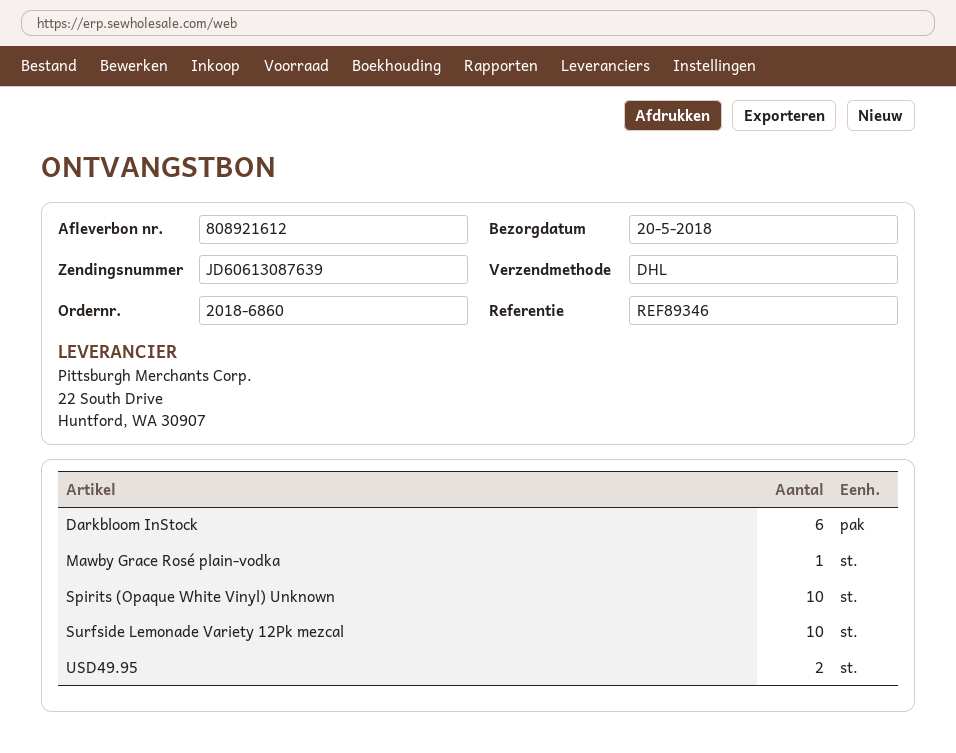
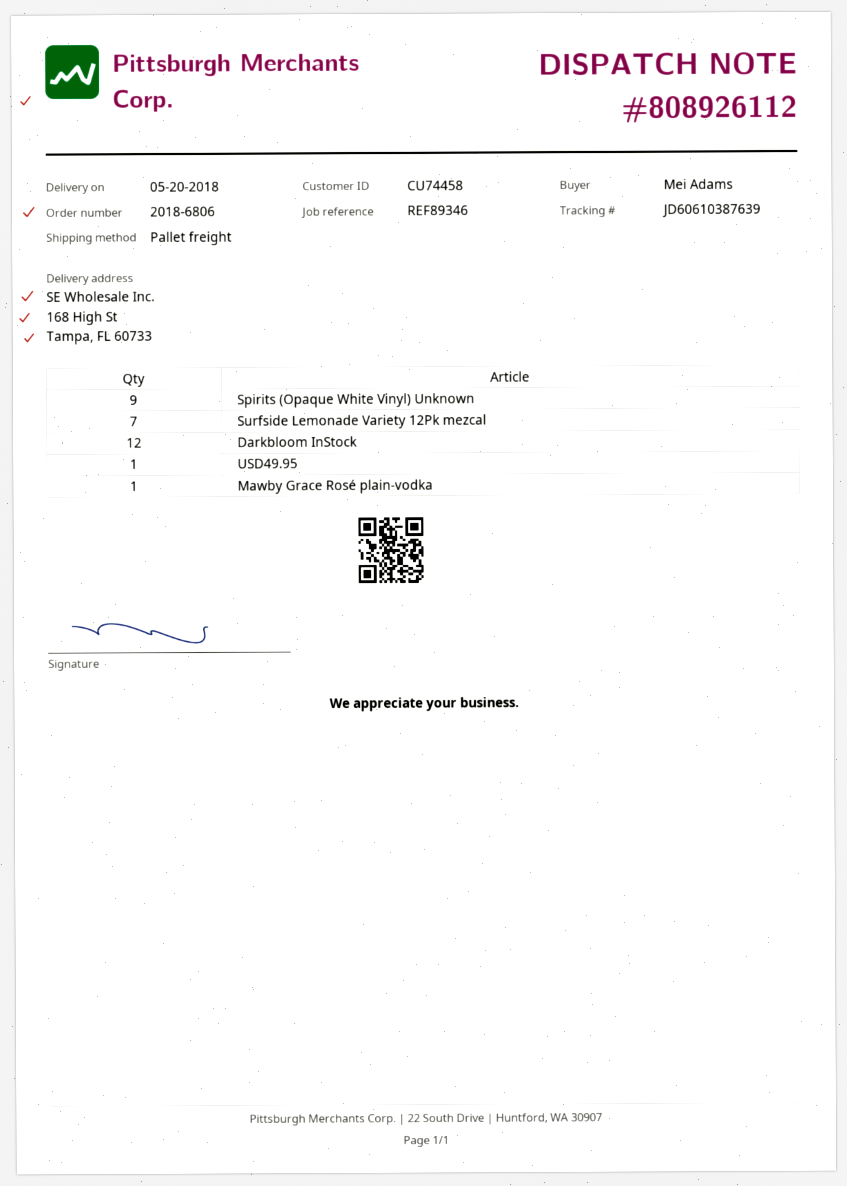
order number: 2018-6860 -> 2018-6806
delivery note number: 808921612 -> 808926112
shipping method: DHL -> pallet freight
tracking number: JD60613087639 -> JD60610387639
Darkbloom InStock: 6 -> 12
Spirits (Opaque White Vinyl) Unknown: 10 -> 9
Surfside Lemonade Variety 12Pk mezcal: 10 -> 7
USD49.95: 2 -> 1

